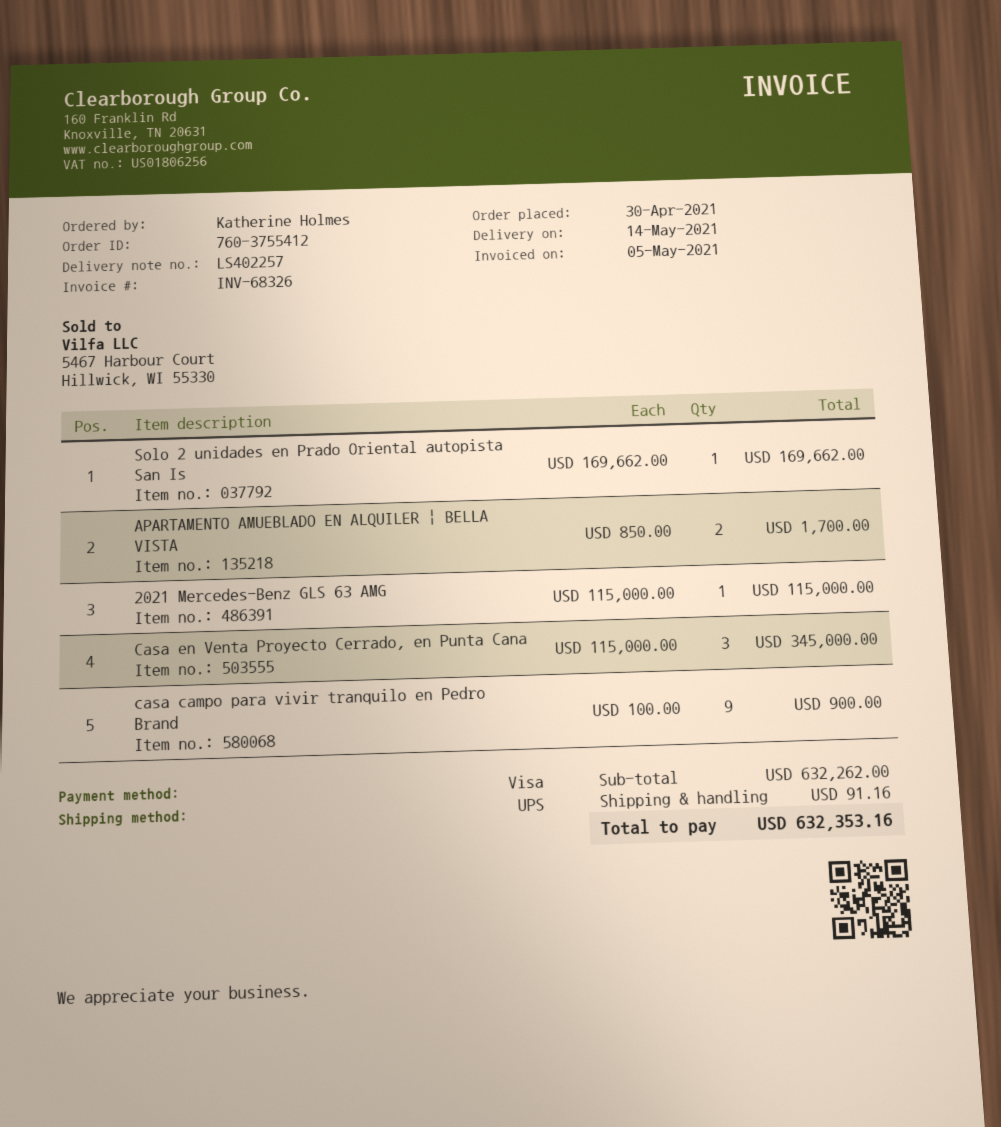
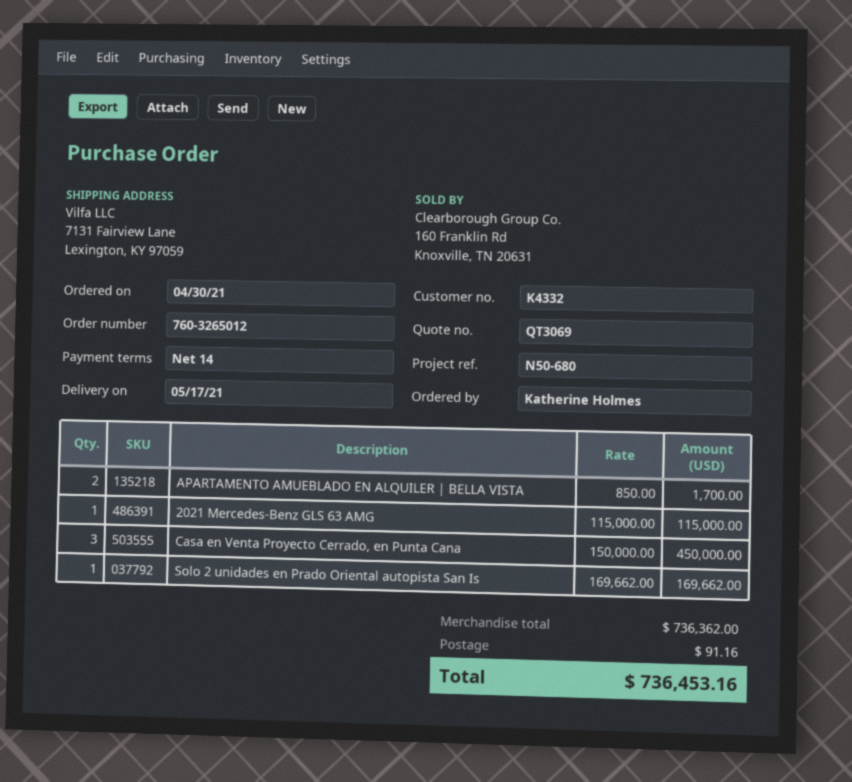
order number: 760-3755412 -> 760-3265012
delivery date: 2021-05-14 -> 2021-05-17
Casa en Venta Proyecto Cerrado, en Punta Cana: 3 x 115000.00 = 345000.00 -> 3 x 150000.00 = 450000.00
casa campo para vivir tranquilo en Pedro Brand: 9 x 100.00 = 900.00 -> none
subtotal: 632262.00 -> 736362.00
total: 632353.16 -> 736453.16

